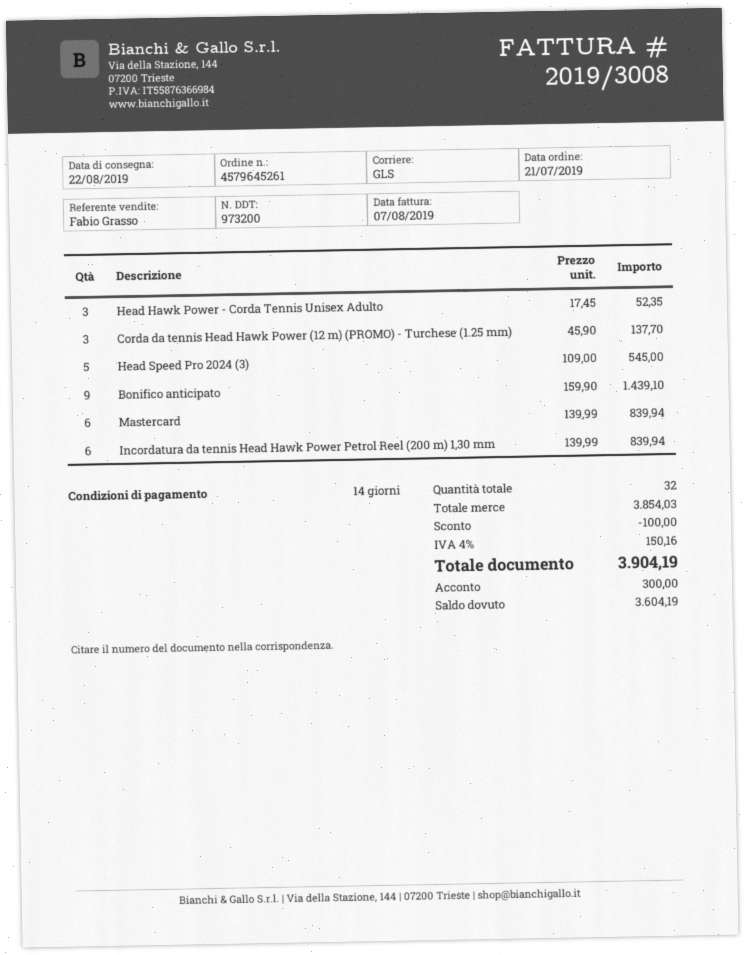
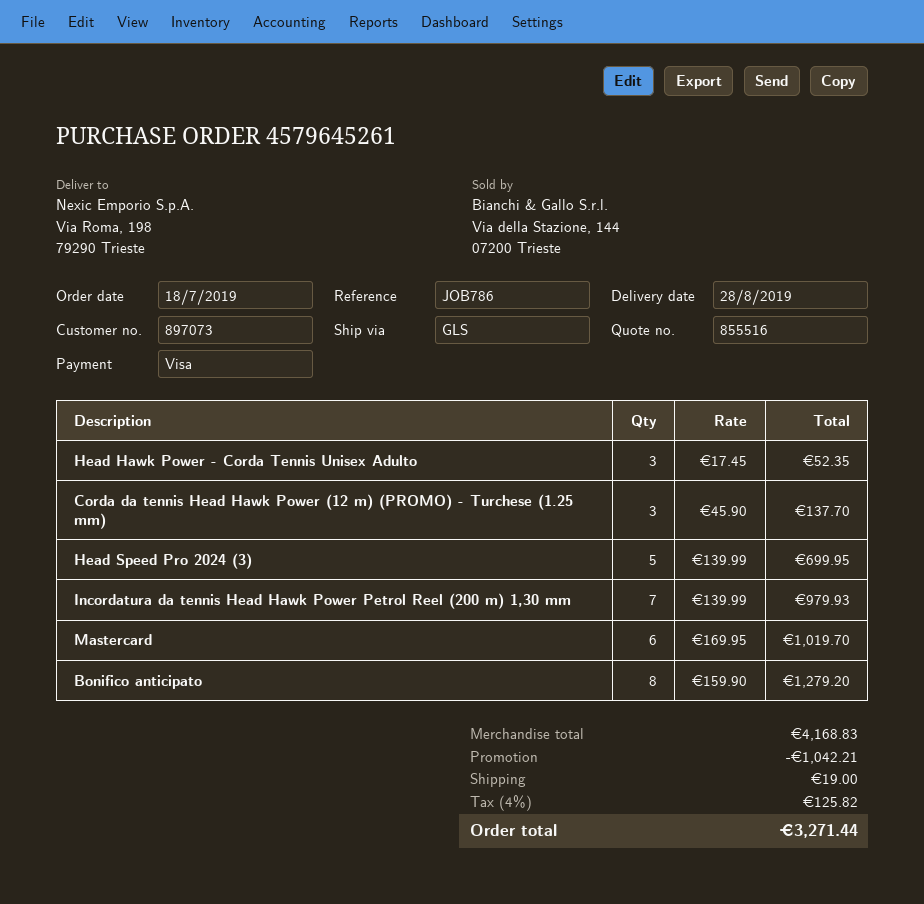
order date: 2019-07-21 -> 2019-07-18
delivery date: 2019-08-22 -> 2019-08-28
Head Speed Pro 2024 (3): 5 x 109.00 = 545.00 -> 5 x 139.99 = 699.95
Bonifico anticipato: 9 x 159.90 = 1439.10 -> 8 x 159.90 = 1279.20
Mastercard: 6 x 139.99 = 839.94 -> 6 x 169.95 = 1019.70
Incordatura da tennis Head Hawk Power Petrol Reel (200 m) 1,30 mm: 6 x 139.99 = 839.94 -> 7 x 139.99 = 979.93
subtotal: 3854.03 -> 4168.83
discount: 100.00 -> 1042.21
shipping: none -> 19.00
tax: 4% = 150.16 -> 4% = 125.82
total: 3904.19 -> 3271.44

